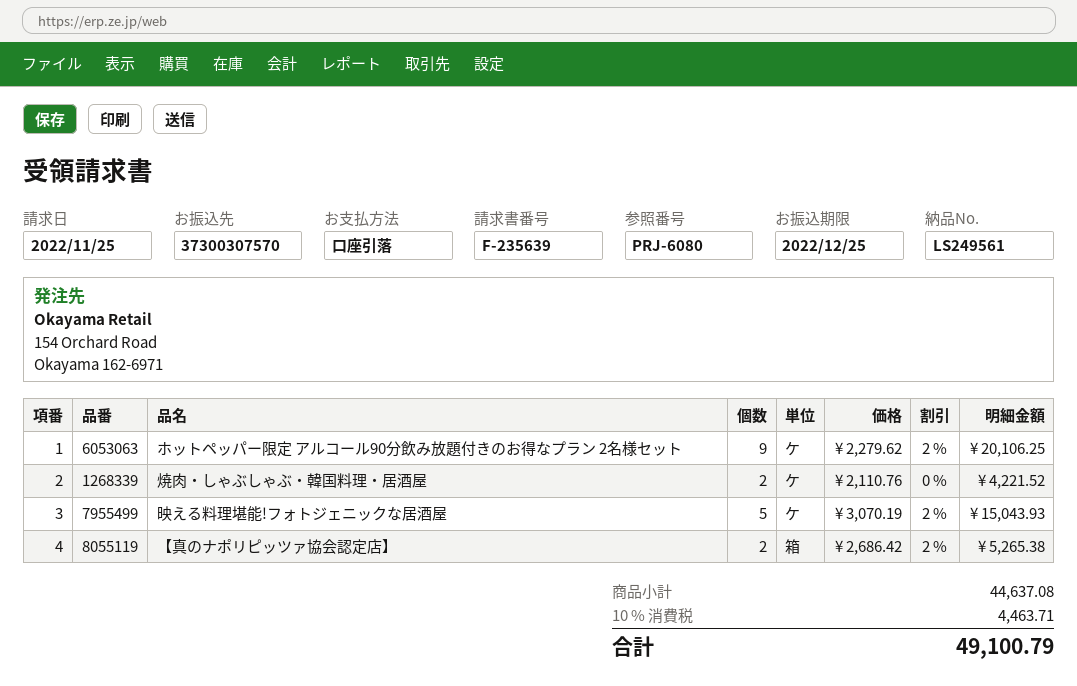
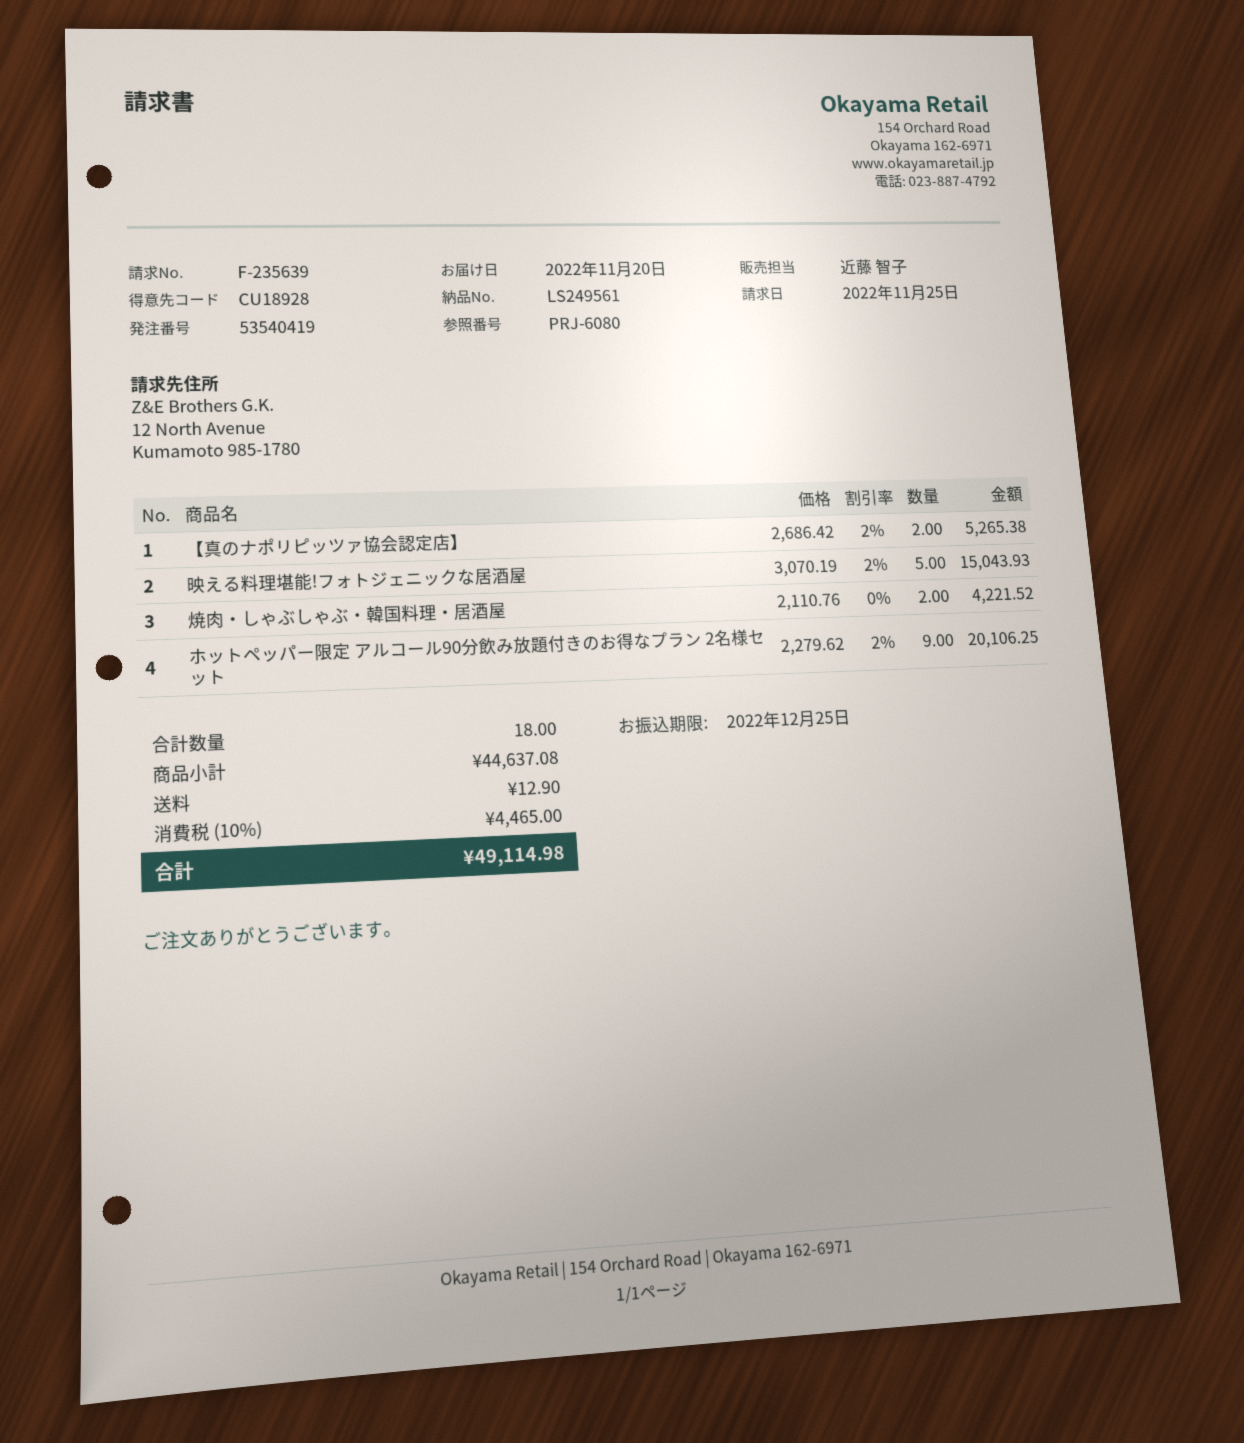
shipping: none -> 12.90
tax: 10% = 4463.71 -> 10% = 4465.00
total: 49100.79 -> 49114.98

